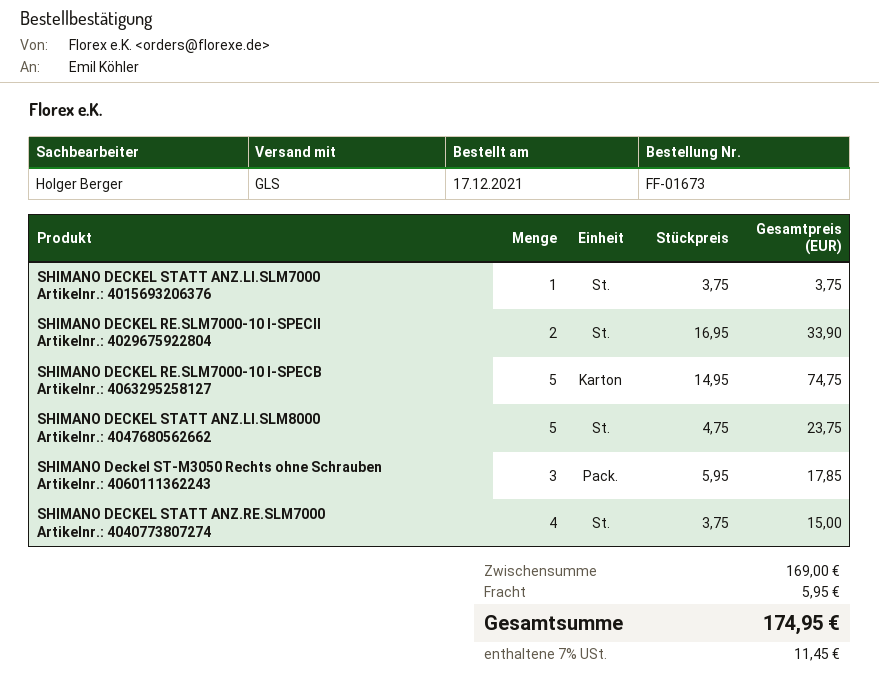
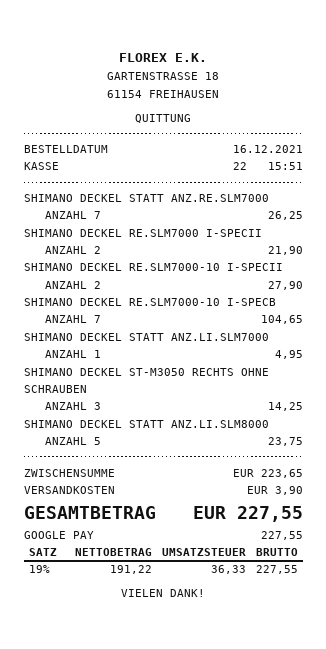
order date: 2021-12-17 -> 2021-12-16
SHIMANO DECKEL STATT ANZ.LI.SLM7000: 1 for 3.75 -> 1 for 4.95
SHIMANO DECKEL RE.SLM7000-10 I-SPECII: 2 for 33.90 -> 2 for 27.90
SHIMANO DECKEL RE.SLM7000-10 I-SPECB: 5 for 74.75 -> 7 for 104.65
SHIMANO Deckel ST-M3050 Rechts ohne Schrauben: 3 for 17.85 -> 3 for 14.25
SHIMANO DECKEL STATT ANZ.RE.SLM7000: 4 for 15.00 -> 7 for 26.25
SHIMANO DECKEL RE.SLM7000 I-SPECII: none -> 2 for 21.90
subtotal: 169.00 -> 223.65
shipping: 5.95 -> 3.90
tax: 7% = 11.45 -> 19% = 36.33
total: 174.95 -> 227.55

